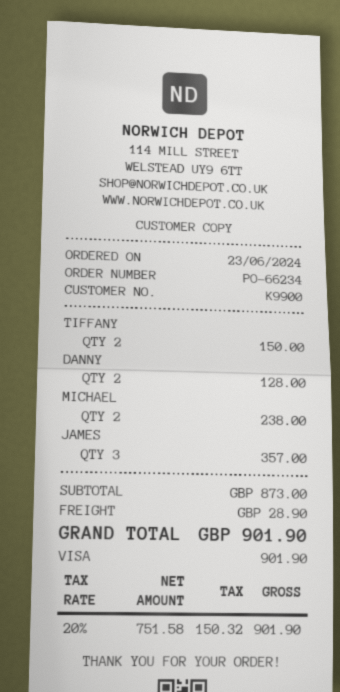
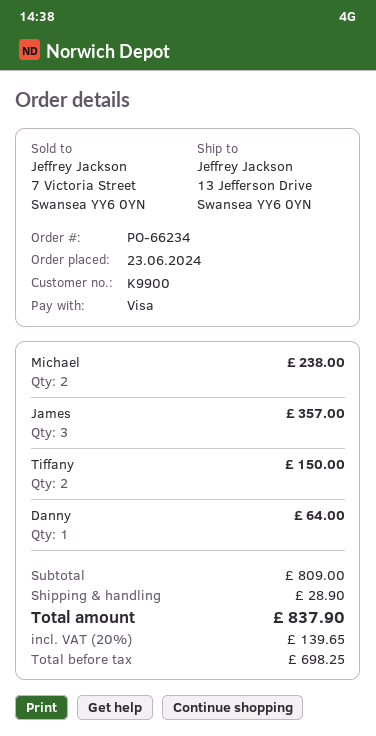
DANNY: 2 for 128.00 -> 1 for 64.00
subtotal: 873.00 -> 809.00
net: 751.58 -> 698.25
tax: 20% = 150.32 -> 20% = 139.65
total: 901.90 -> 837.90

